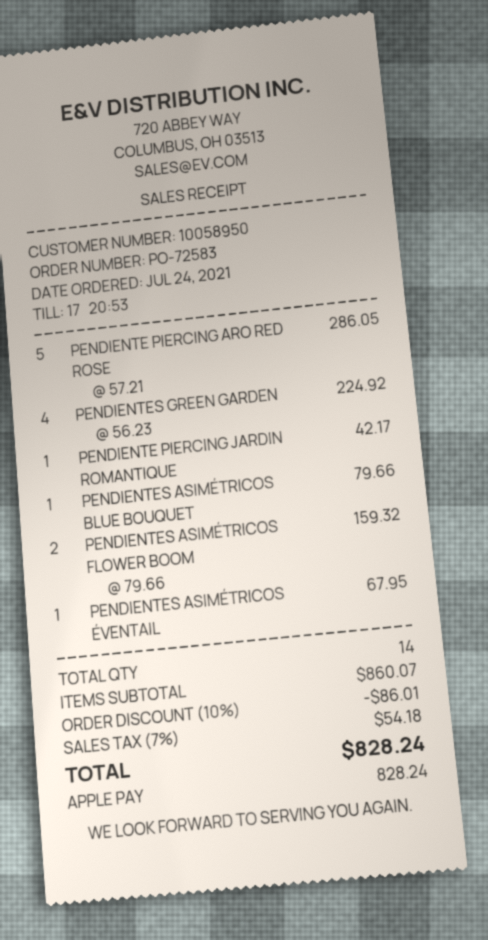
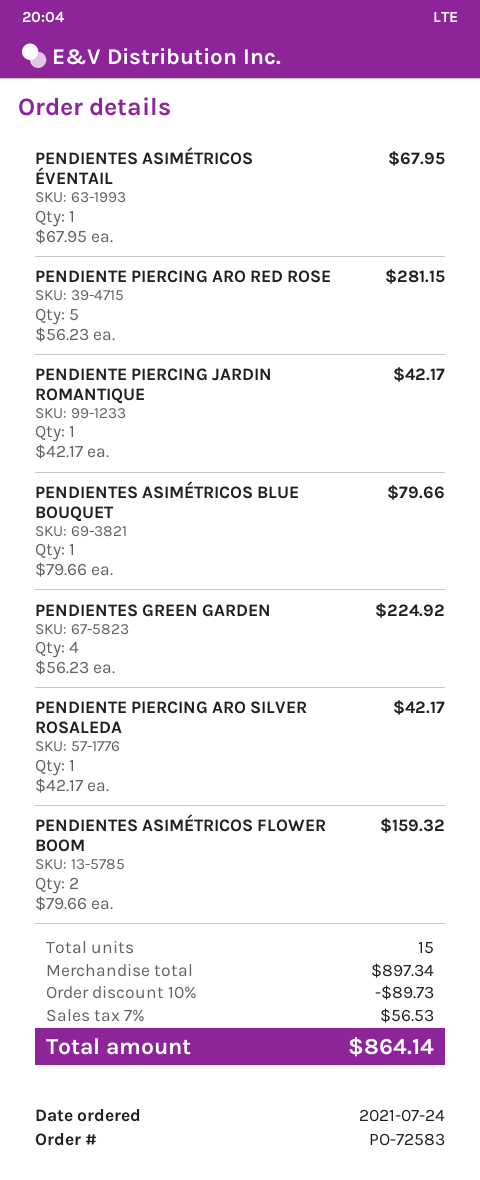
PENDIENTE PIERCING ARO RED ROSE: 5 x 57.21 = 286.05 -> 5 x 56.23 = 281.15
PENDIENTE PIERCING ARO SILVER ROSALEDA: none -> 1 x 42.17 = 42.17
total quantity: 14 -> 15
subtotal: 860.07 -> 897.34
discount: 10% = 86.01 -> 10% = 89.73
tax: 7% = 54.18 -> 7% = 56.53
total: 828.24 -> 864.14

